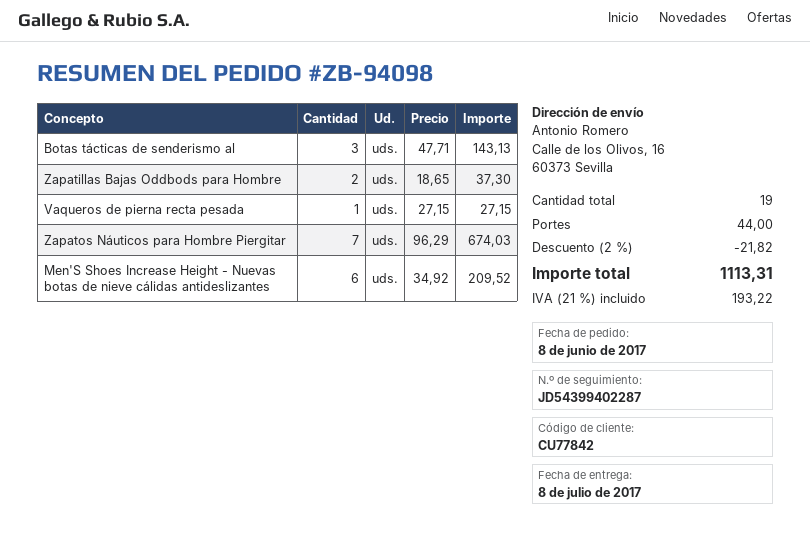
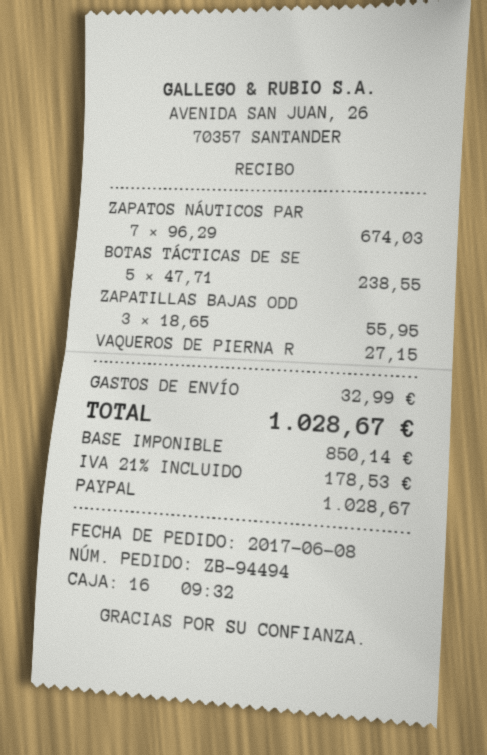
order number: ZB-94098 -> ZB-94494
Botas tácticas de senderismo al: 3 x 47.71 = 143.13 -> 5 x 47.71 = 238.55
Zapatillas Bajas Oddbods para Hombre: 2 x 18.65 = 37.30 -> 3 x 18.65 = 55.95
Men'S Shoes Increase Height - Nuevas botas de nieve cálidas antideslizantes: 6 x 34.92 = 209.52 -> none
discount: 2% = 21.82 -> none
shipping: 44.00 -> 32.99
tax: 21% = 193.22 -> 21% = 178.53
total: 1113.31 -> 1028.67

